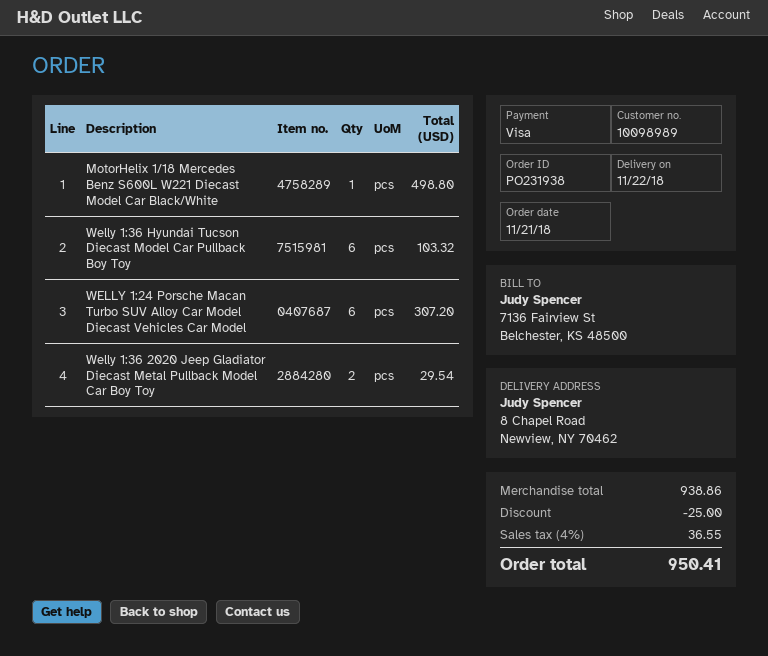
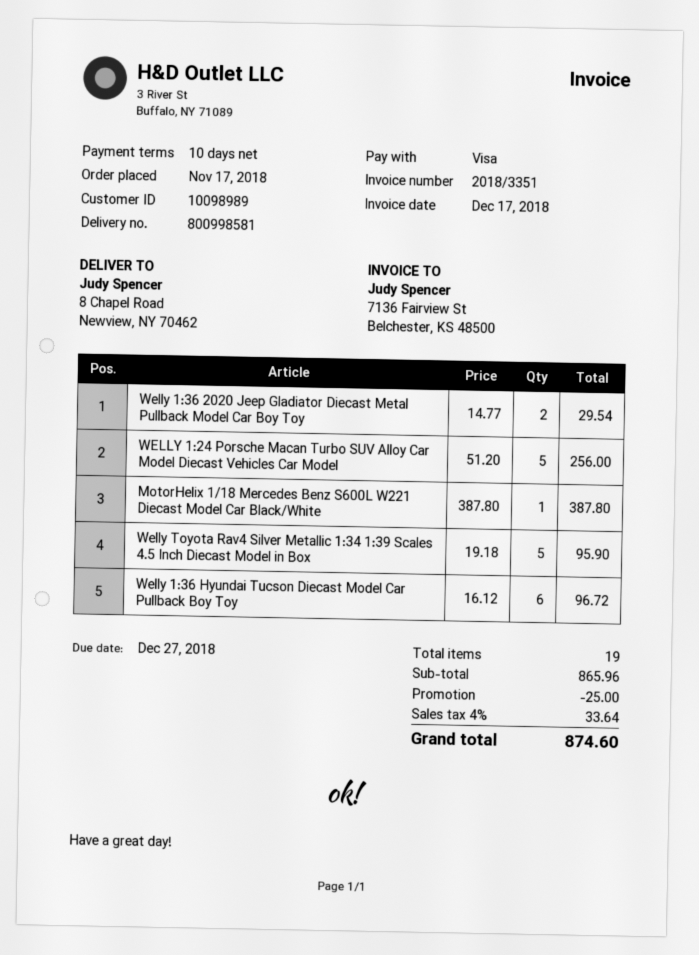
order date: 2018-11-21 -> 2018-11-17
MotorHelix 1/18 Mercedes Benz S600L W221 Diecast Model Car Black/White: 1 for 498.80 -> 1 for 387.80
Welly 1:36 Hyundai Tucson Diecast Model Car Pullback Boy Toy: 6 for 103.32 -> 6 for 96.72
WELLY 1:24 Porsche Macan Turbo SUV Alloy Car Model Diecast Vehicles Car Model: 6 for 307.20 -> 5 for 256.00
Welly Toyota Rav4 Silver Metallic 1:34 1:39 Scales 4.5 Inch Diecast Model in Box: none -> 5 for 95.90
subtotal: 938.86 -> 865.96
tax: 4% = 36.55 -> 4% = 33.64
total: 950.41 -> 874.60

